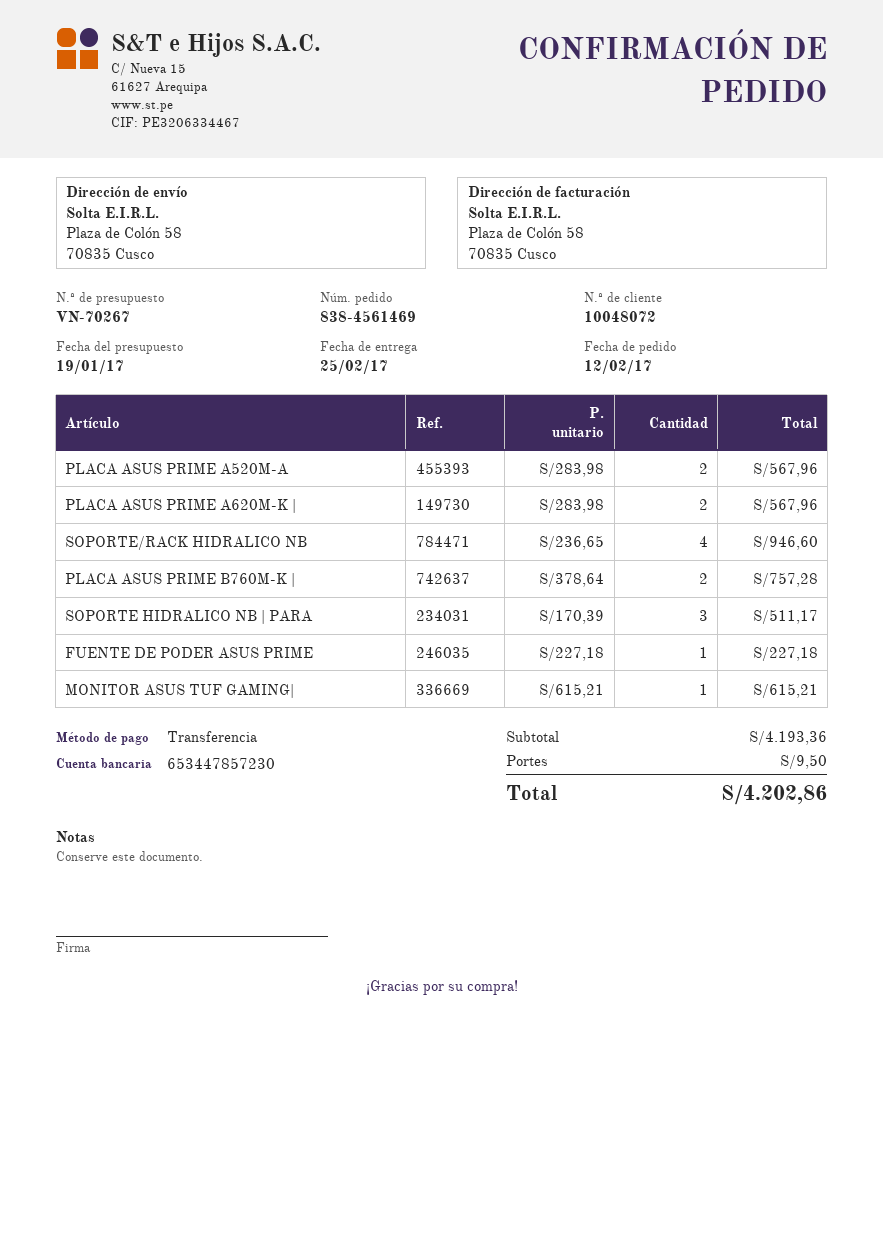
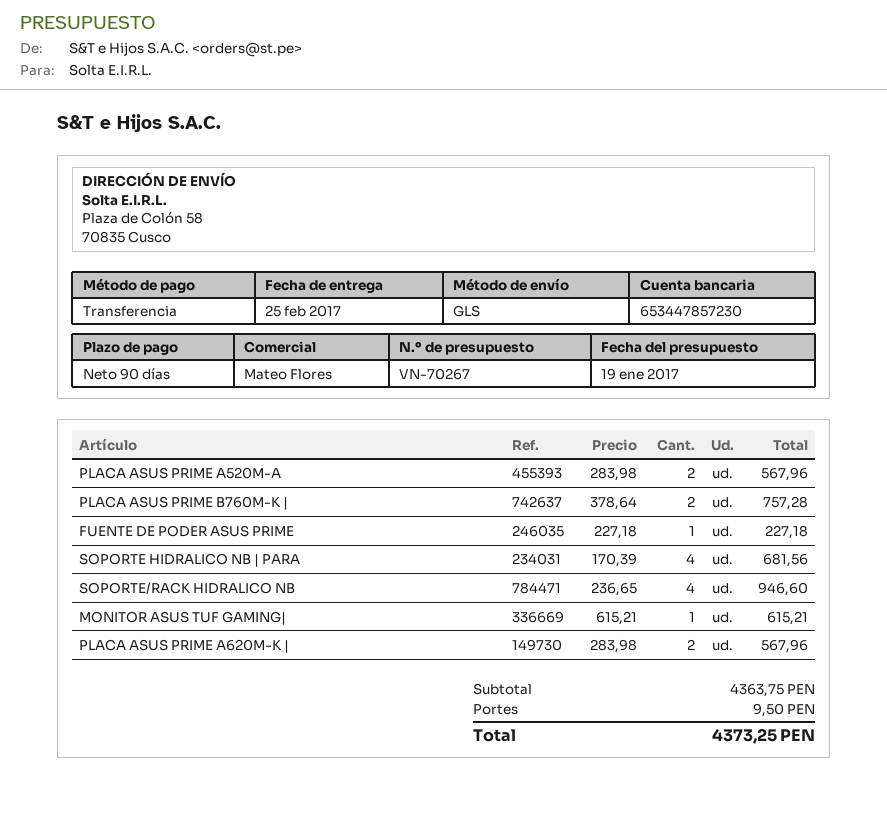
SOPORTE HIDRALICO NB | PARA: 3 x 170.39 = 511.17 -> 4 x 170.39 = 681.56
subtotal: 4193.36 -> 4363.75
total: 4202.86 -> 4373.25

